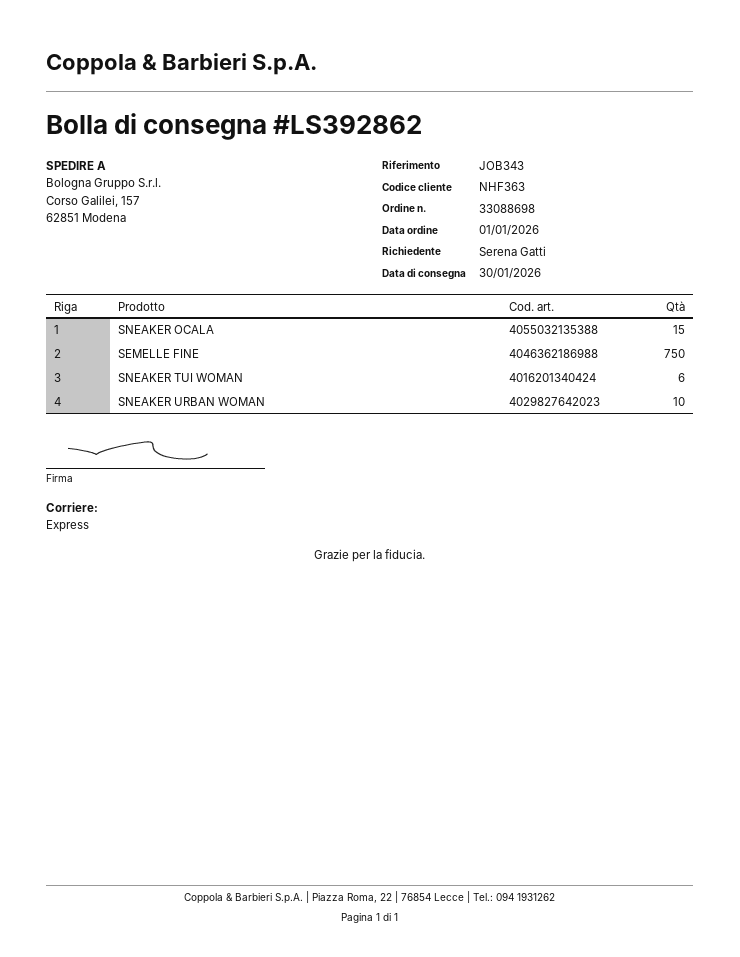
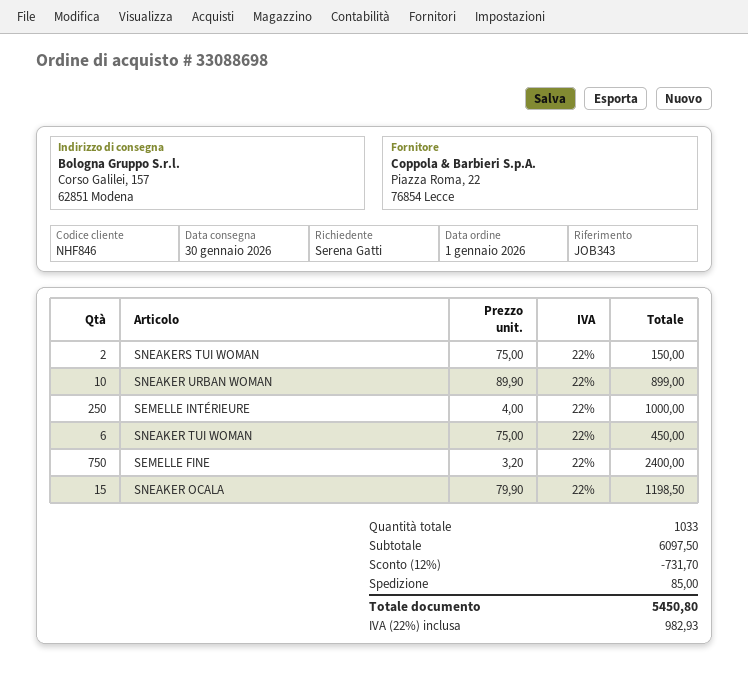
customer number: NHF363 -> NHF846
SNEAKERS TUI WOMAN: none -> 2
SEMELLE INTÉRIEURE: none -> 250

